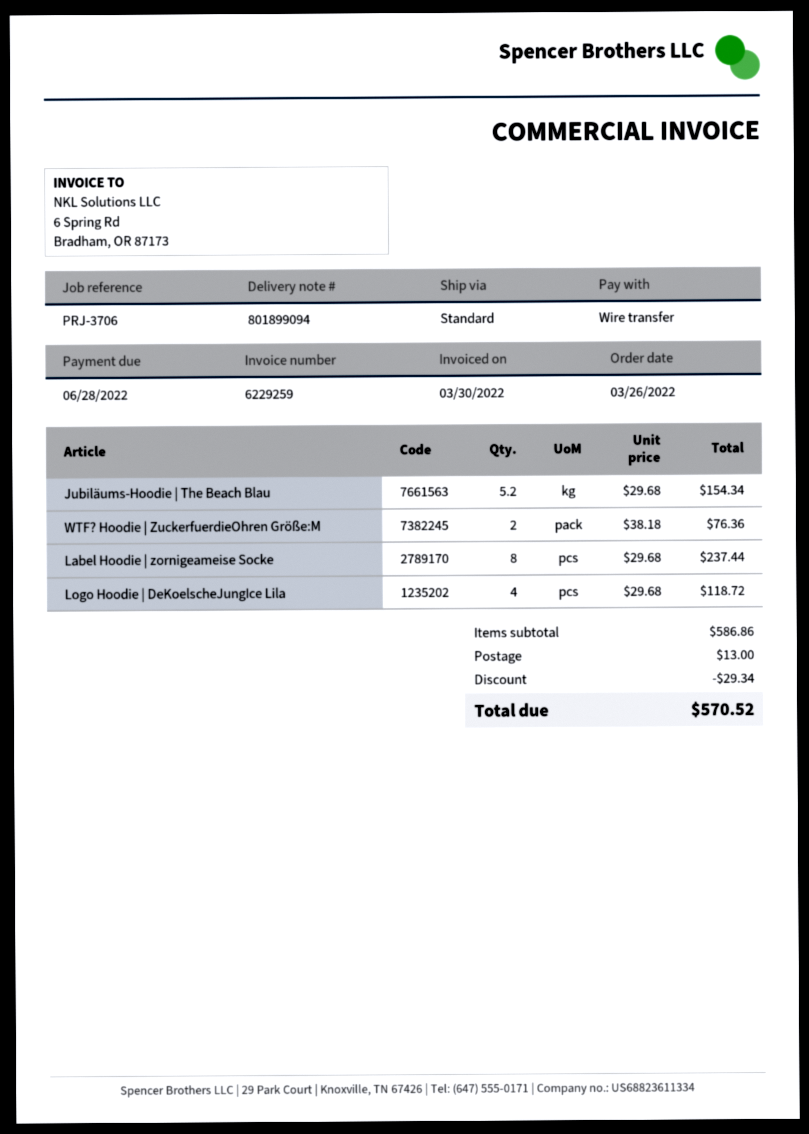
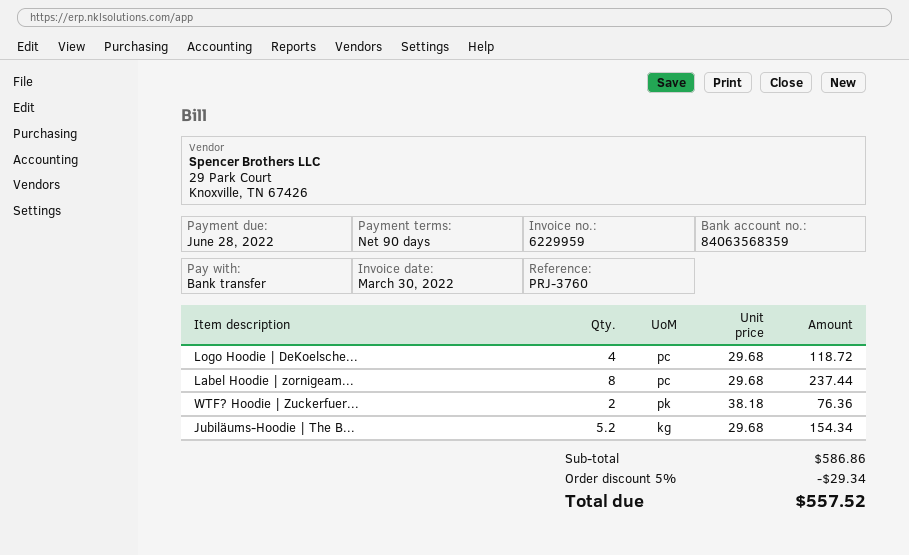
invoice number: 6229259 -> 6229959
reference: PRJ-3706 -> PRJ-3760
shipping: 13.00 -> none
total: 570.52 -> 557.52

